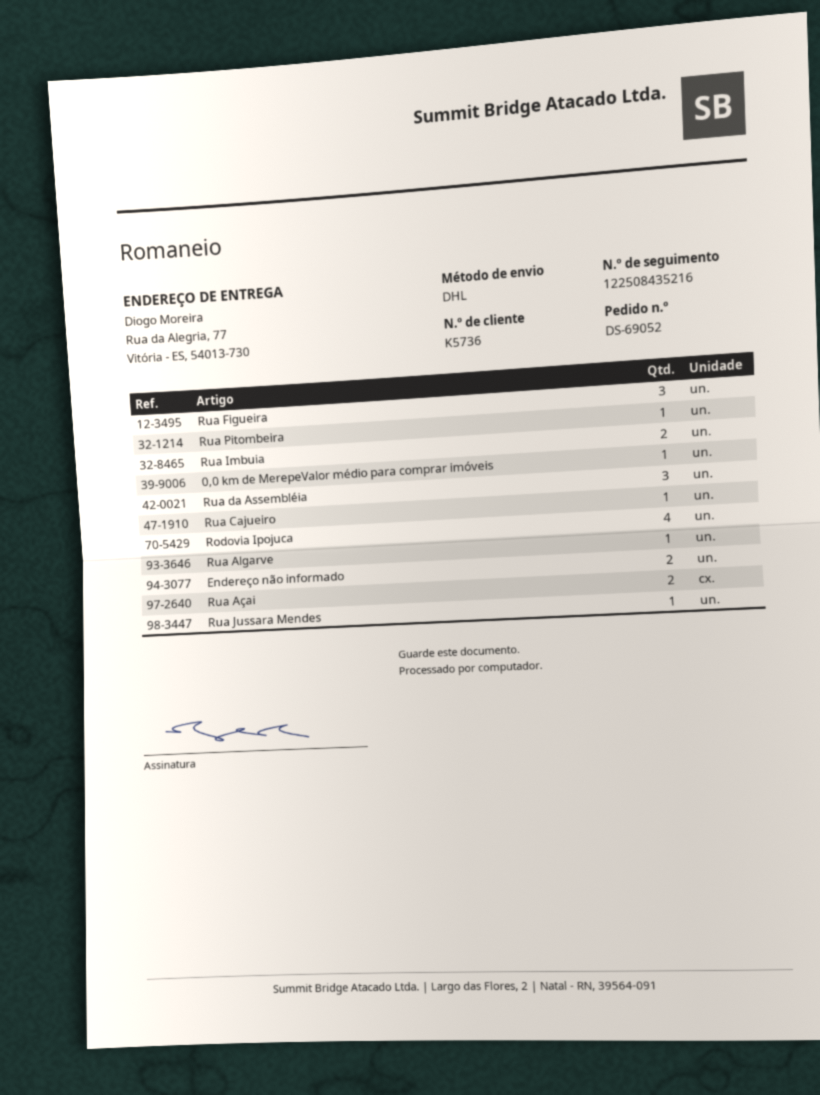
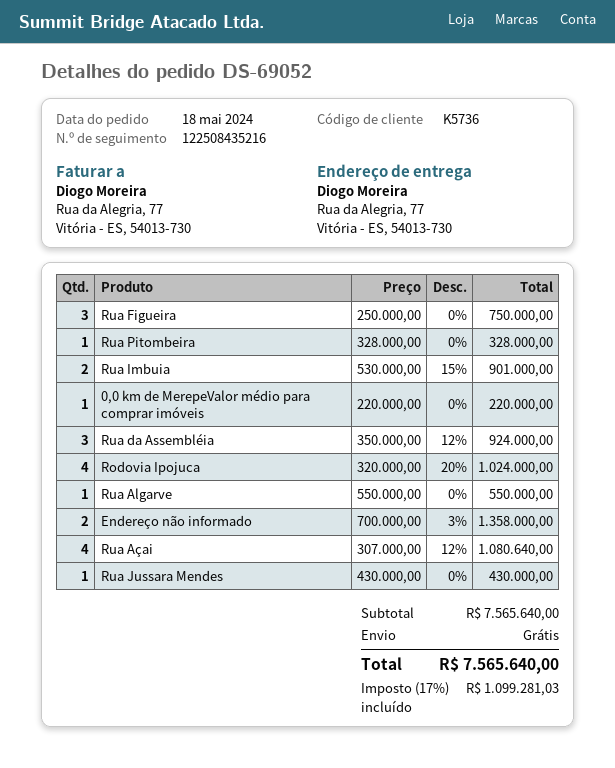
Rua Cajueiro: 1 -> none
Rua Açai: 2 -> 4

